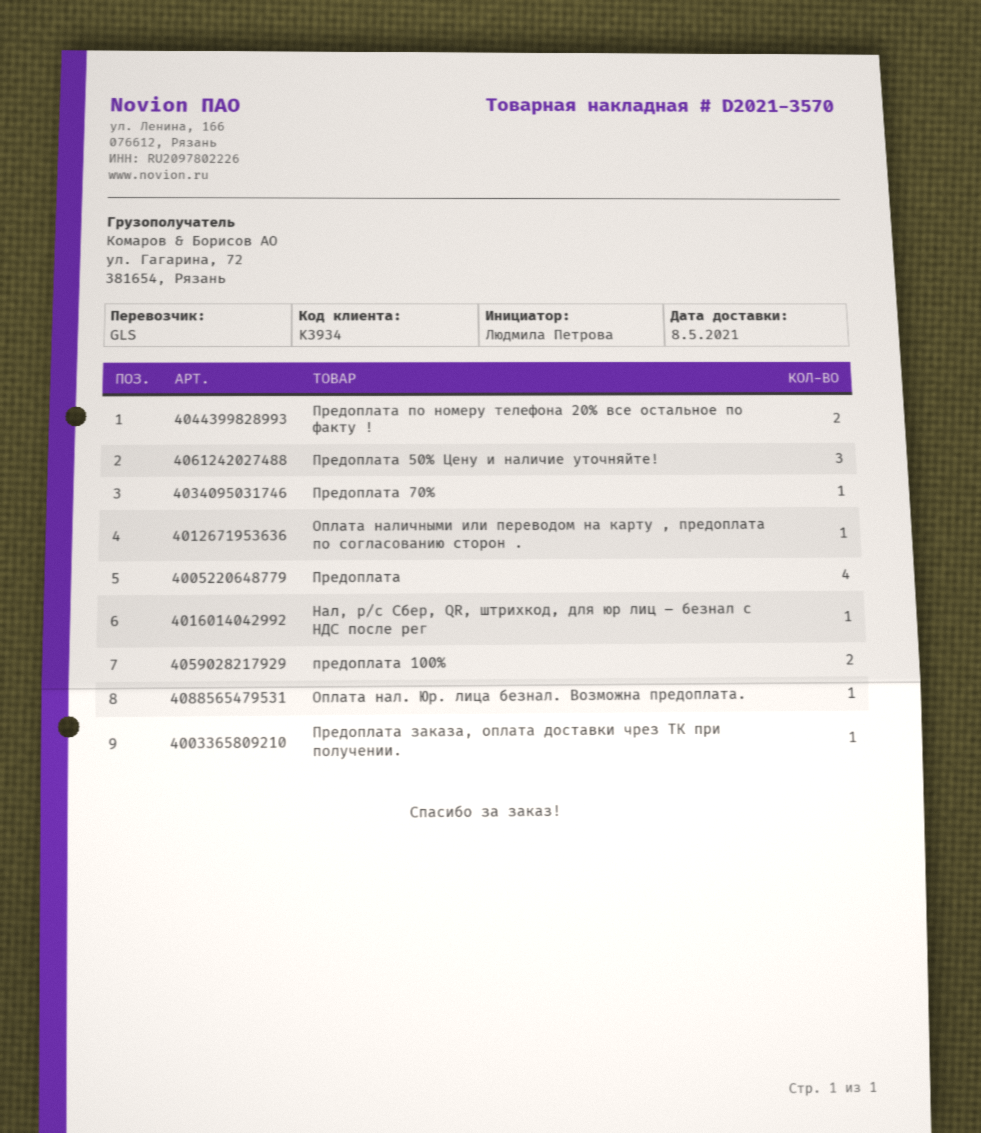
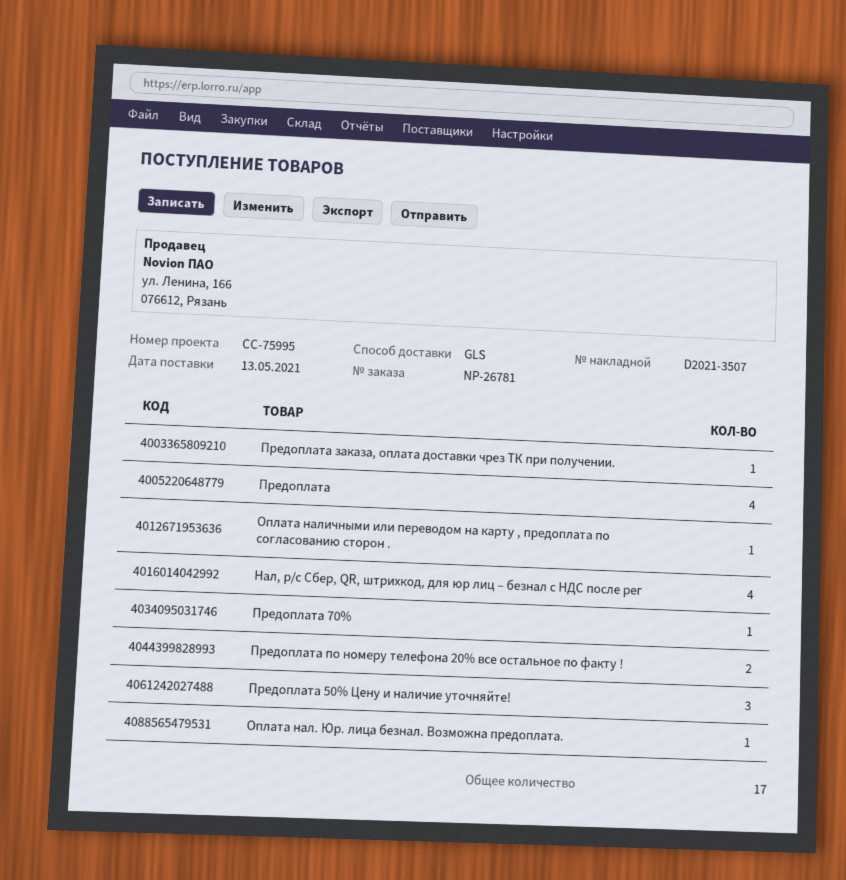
delivery note number: D2021-3570 -> D2021-3507
delivery date: 2021-05-08 -> 2021-05-13
Нал, р/с Сбер, QR, штрихкод, для юр лиц – безнал с НДС после рег: 1 -> 4
предоплата 100%: 2 -> none

